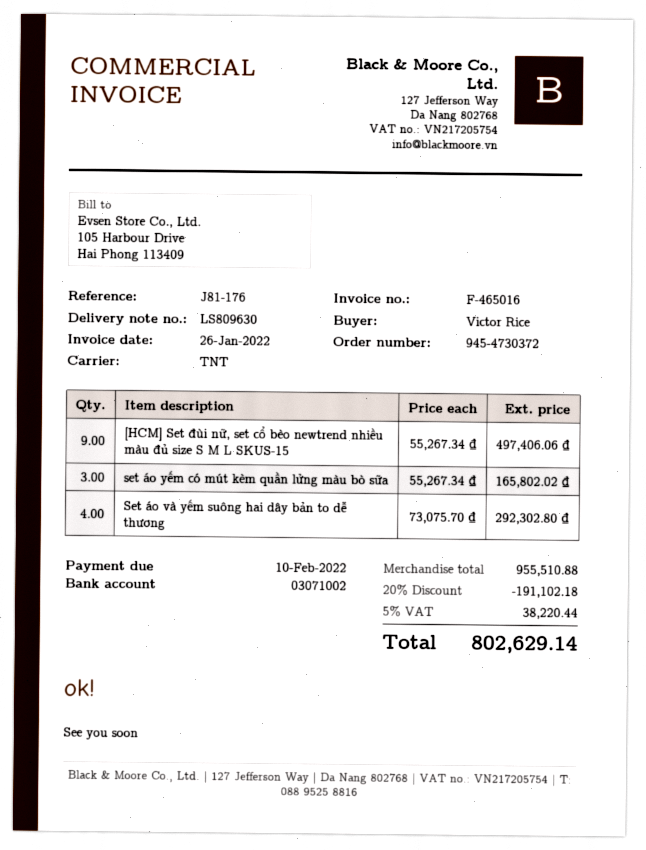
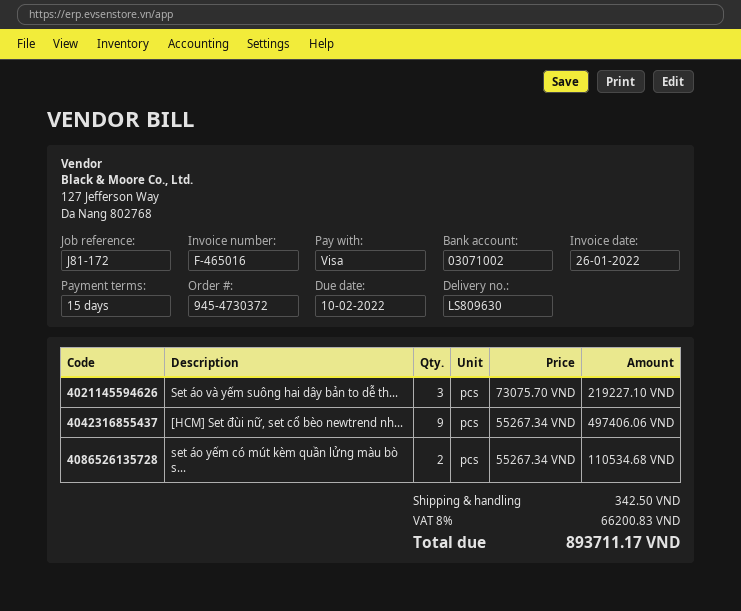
reference: J81-176 -> J81-172
set áo yếm có mút kèm quần lửng màu bò sữa: 3 x 55267.34 = 165802.02 -> 2 x 55267.34 = 110534.68
Set áo và yếm suông hai dây bản to dễ thương: 4 x 73075.70 = 292302.80 -> 3 x 73075.70 = 219227.10
discount: 20% = 191102.18 -> none
shipping: none -> 342.50
tax: 5% = 38220.44 -> 8% = 66200.83
total: 802629.14 -> 893711.17

